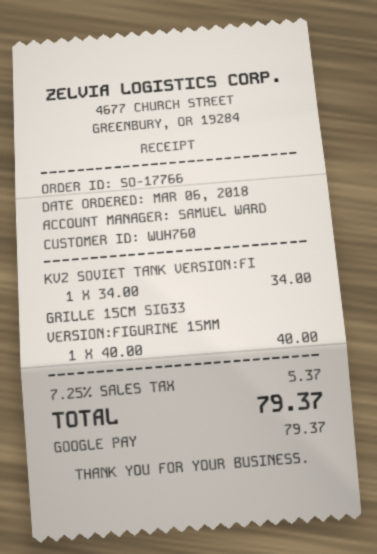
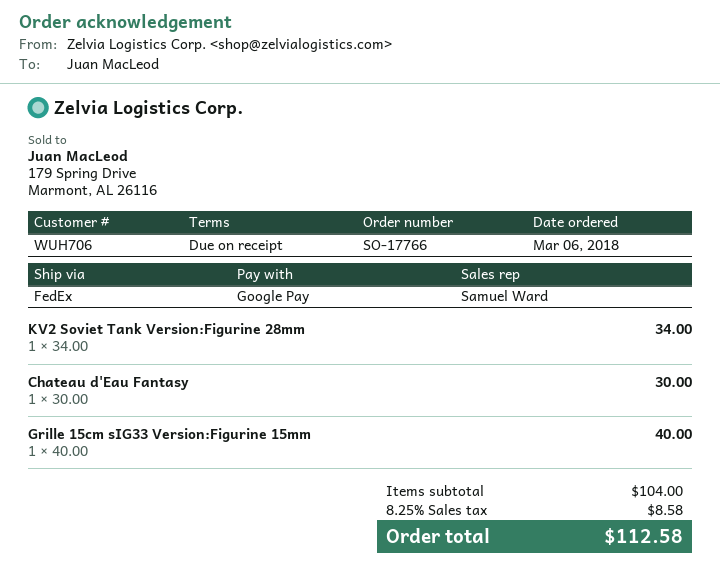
customer number: WUH760 -> WUH706
Chateau d'Eau Fantasy: none -> 1 x 30.00 = 30.00
tax: 7.25% = 5.37 -> 8.25% = 8.58
total: 79.37 -> 112.58

